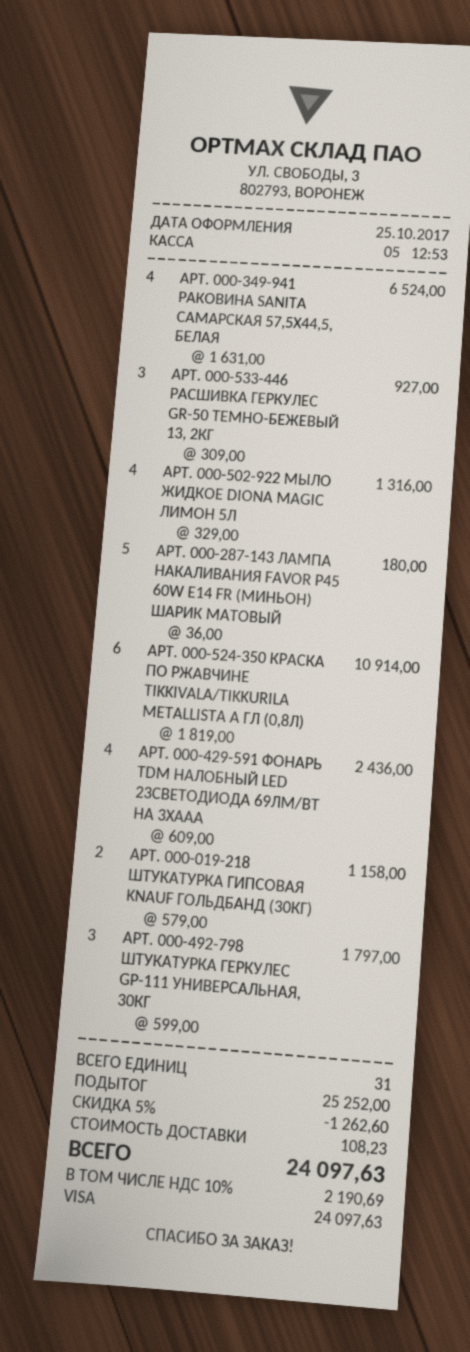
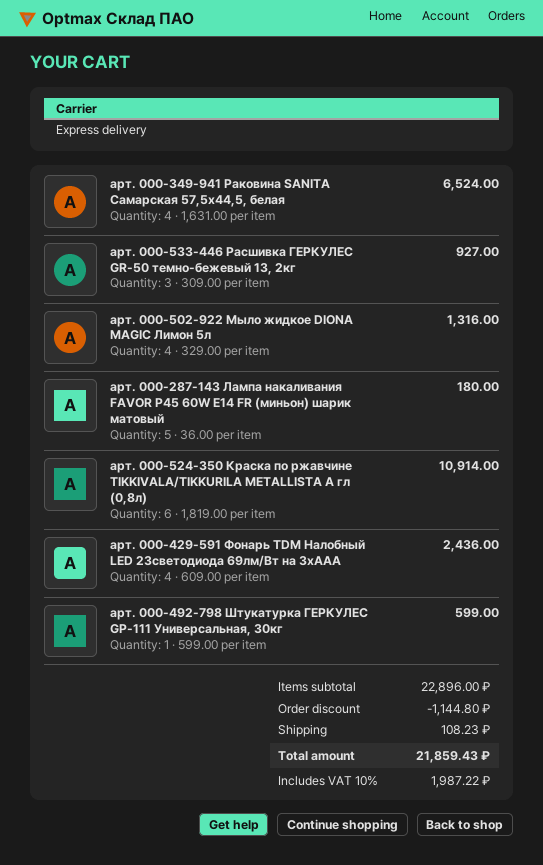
АРТ. 000-019-218 ШТУКАТУРКА ГИПСОВАЯ KNAUF ГОЛЬДБАНД (30КГ): 2 x 579.00 = 1158.00 -> none
АРТ. 000-492-798 ШТУКАТУРКА ГЕРКУЛЕС GP-111 УНИВЕРСАЛЬНАЯ, 30КГ: 3 x 599.00 = 1797.00 -> 1 x 599.00 = 599.00
subtotal: 25252.00 -> 22896.00
discount: 1262.60 -> 1144.80
tax: 10% = 2190.69 -> 10% = 1987.22
total: 24097.63 -> 21859.43

